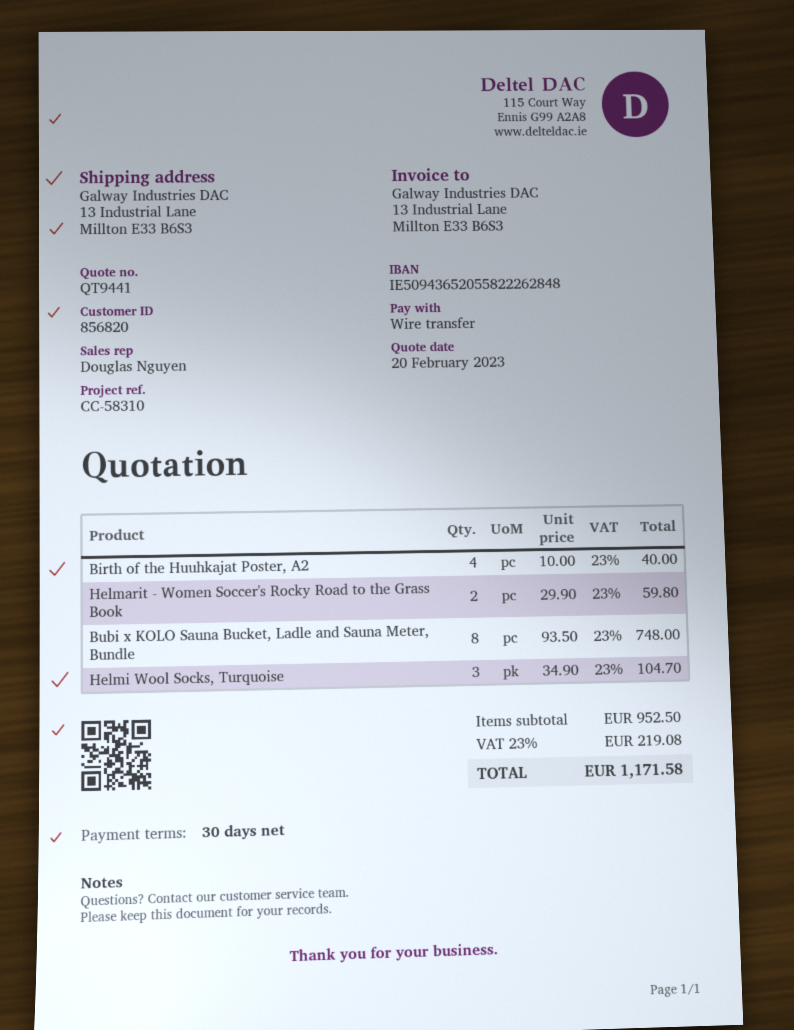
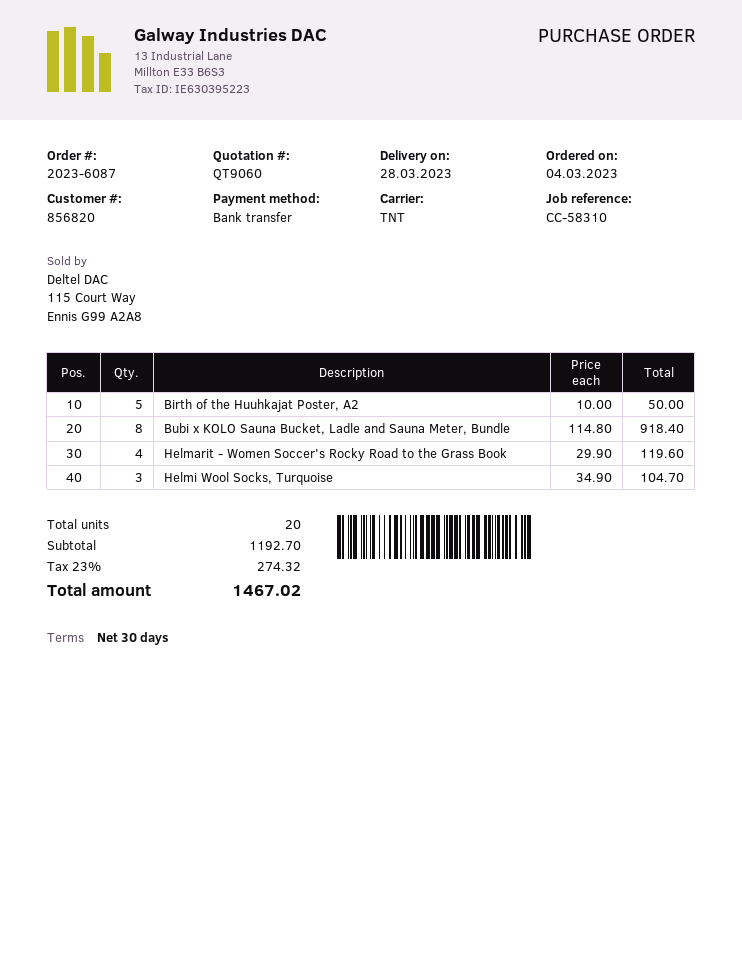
quote number: QT9441 -> QT9060
Birth of the Huuhkajat Poster, A2: 4 x 10.00 = 40.00 -> 5 x 10.00 = 50.00
Helmarit - Women Soccer's Rocky Road to the Grass Book: 2 x 29.90 = 59.80 -> 4 x 29.90 = 119.60
Bubi x KOLO Sauna Bucket, Ladle and Sauna Meter, Bundle: 8 x 93.50 = 748.00 -> 8 x 114.80 = 918.40
subtotal: 952.50 -> 1192.70
tax: 23% = 219.08 -> 23% = 274.32
total: 1171.58 -> 1467.02

